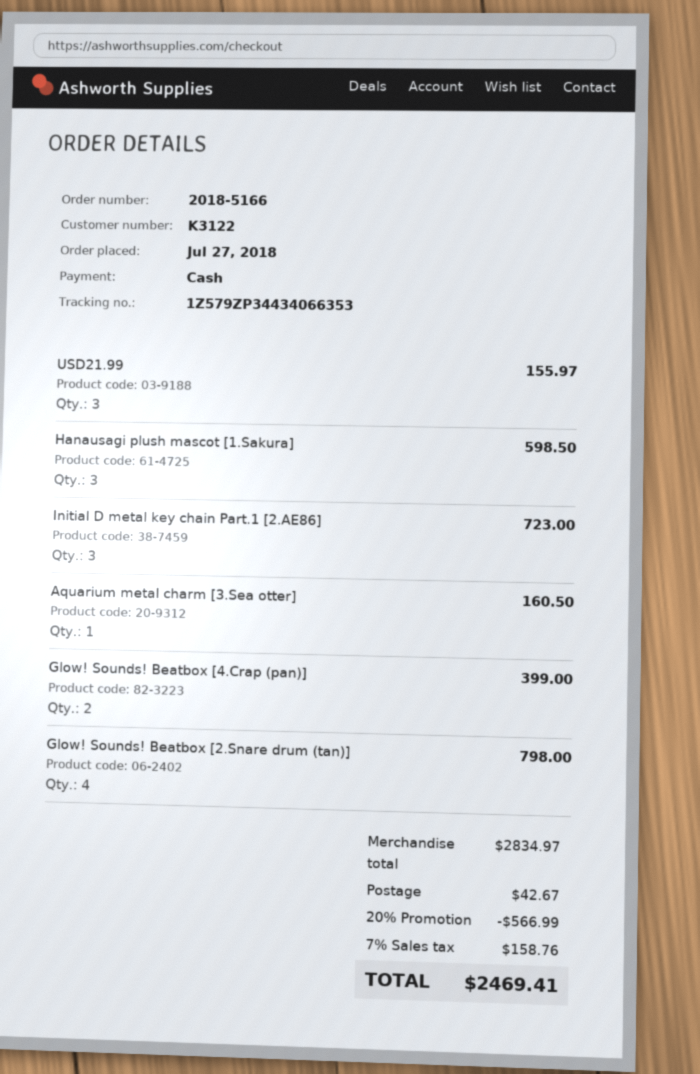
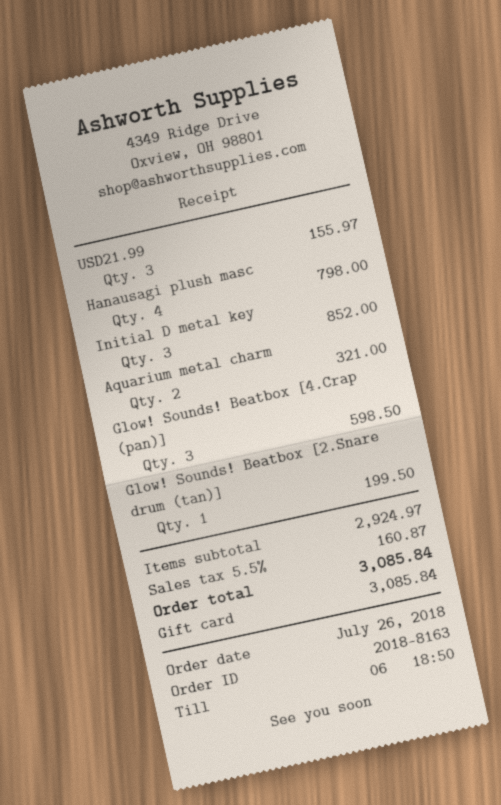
order number: 2018-5166 -> 2018-8163
order date: 2018-07-27 -> 2018-07-26
payment method: cash -> gift card
Hanausagi plush mascot [1.Sakura]: 3 for 598.50 -> 4 for 798.00
Initial D metal key chain Part.1 [2.AE86]: 3 for 723.00 -> 3 for 852.00
Aquarium metal charm [3.Sea otter]: 1 for 160.50 -> 2 for 321.00
Glow! Sounds! Beatbox [4.Crap (pan)]: 2 for 399.00 -> 3 for 598.50
Glow! Sounds! Beatbox [2.Snare drum (tan)]: 4 for 798.00 -> 1 for 199.50
subtotal: 2834.97 -> 2924.97
discount: 20% = 566.99 -> none
shipping: 42.67 -> none
tax: 7% = 158.76 -> 5.5% = 160.87
total: 2469.41 -> 3085.84

